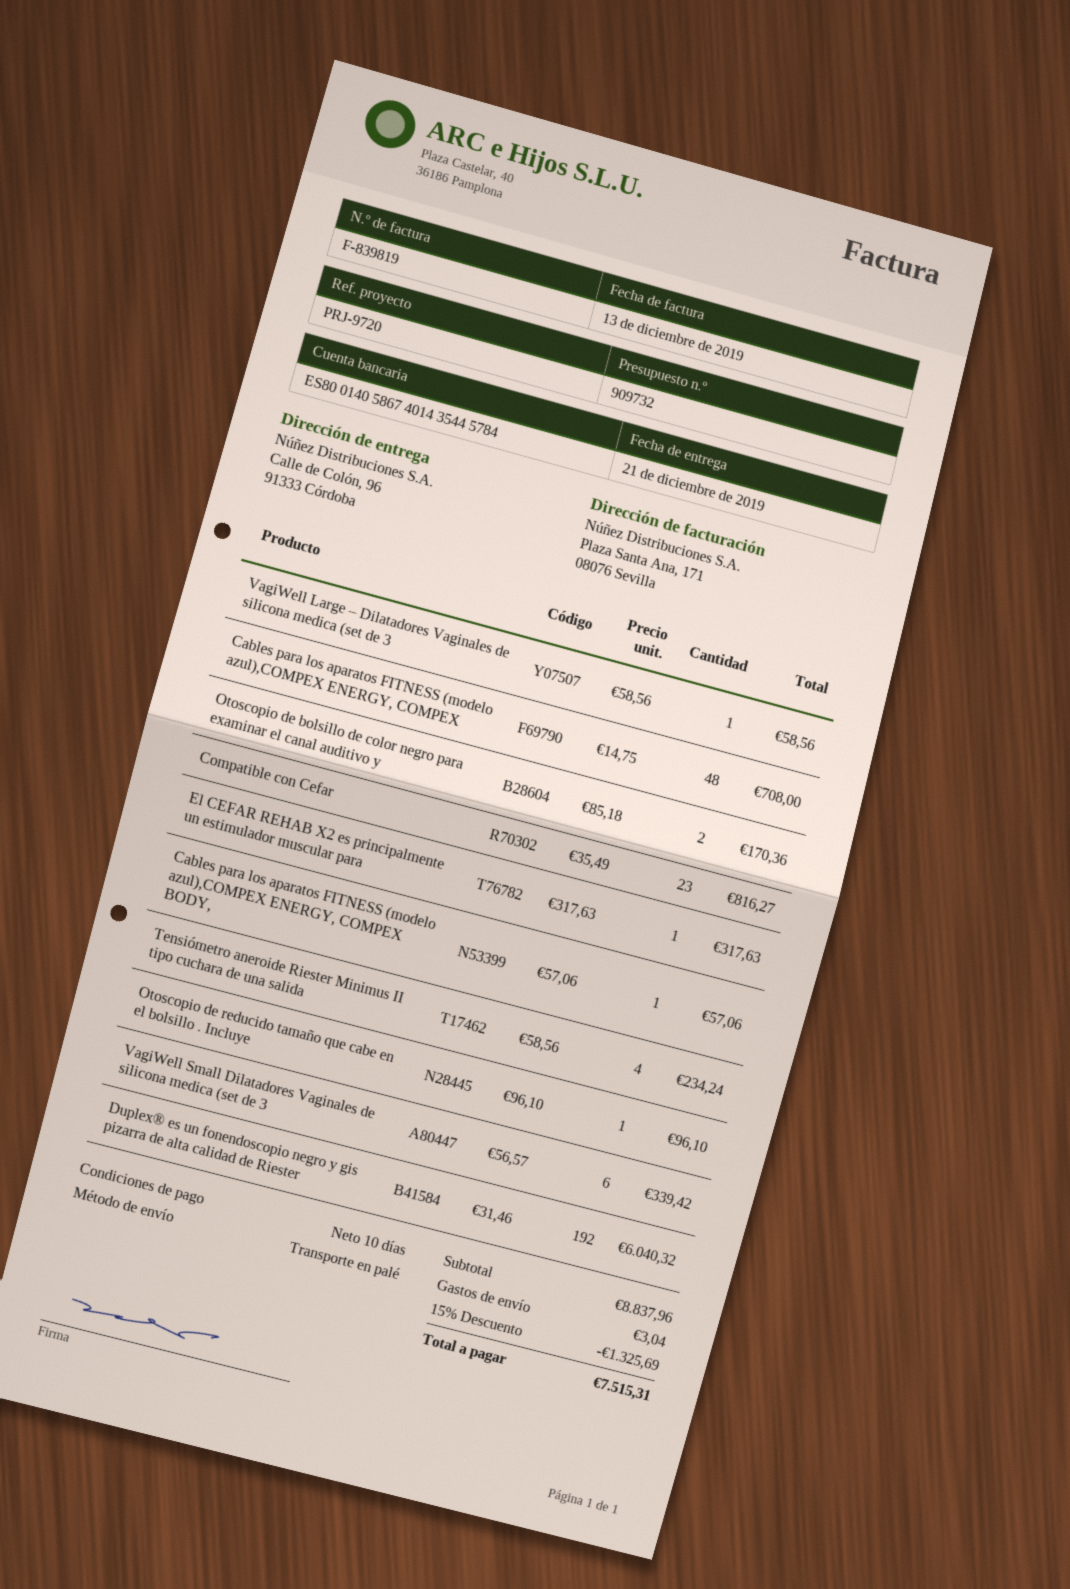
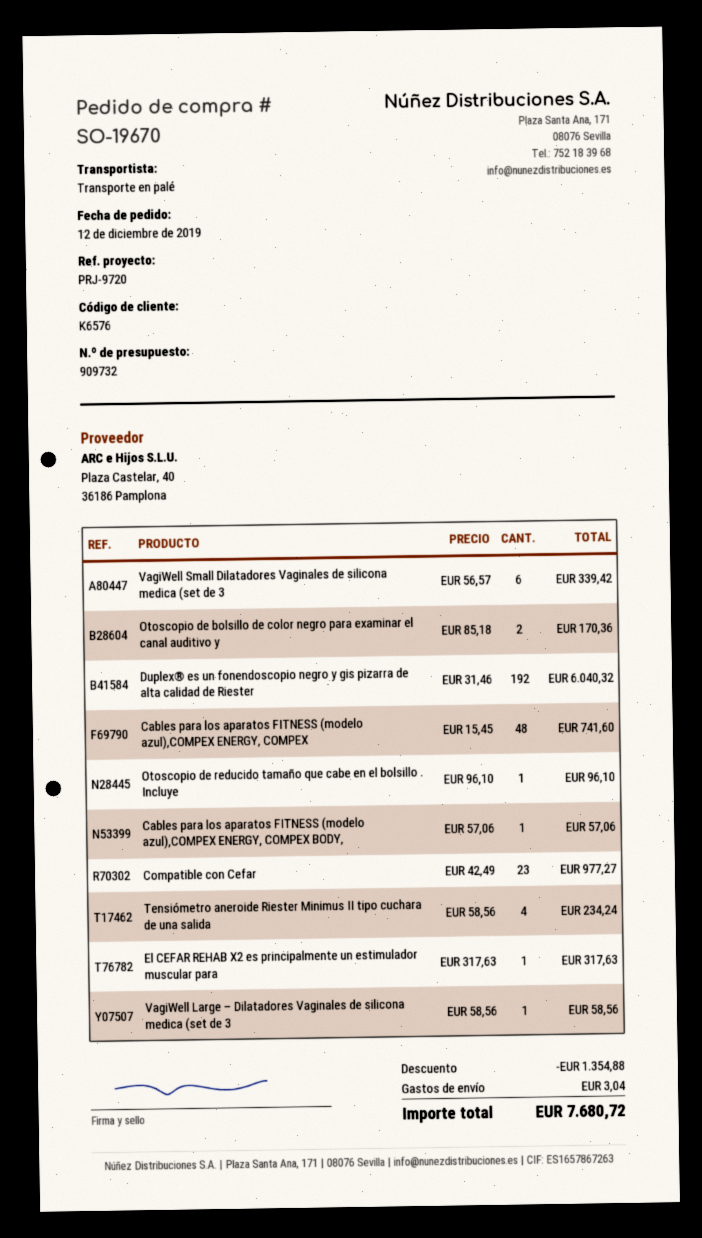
Cables para los aparatos FITNESS (modelo azul),COMPEX ENERGY, COMPEX: 48 x 14.75 = 708.00 -> 48 x 15.45 = 741.60
Compatible con Cefar: 23 x 35.49 = 816.27 -> 23 x 42.49 = 977.27
discount: 1325.69 -> 1354.88
total: 7515.31 -> 7680.72

